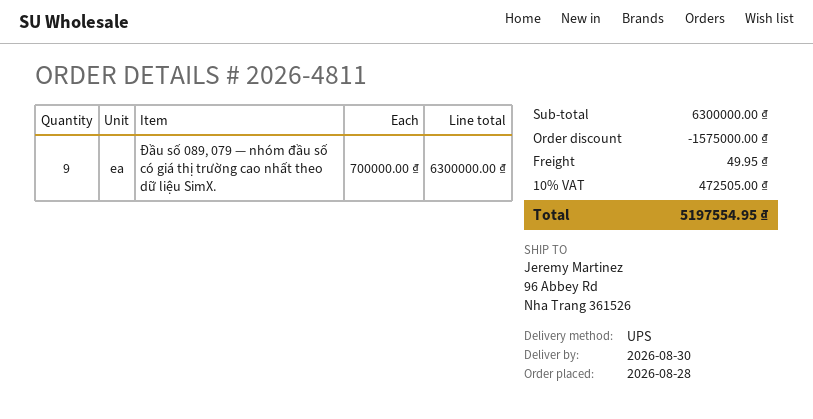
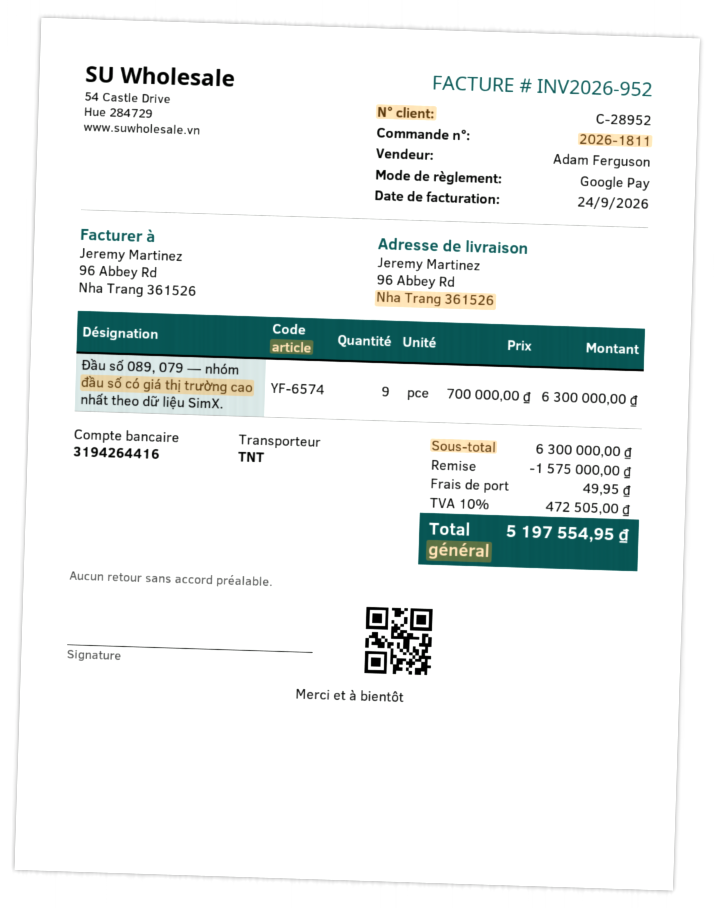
order number: 2026-4811 -> 2026-1811
shipping method: UPS -> TNT

